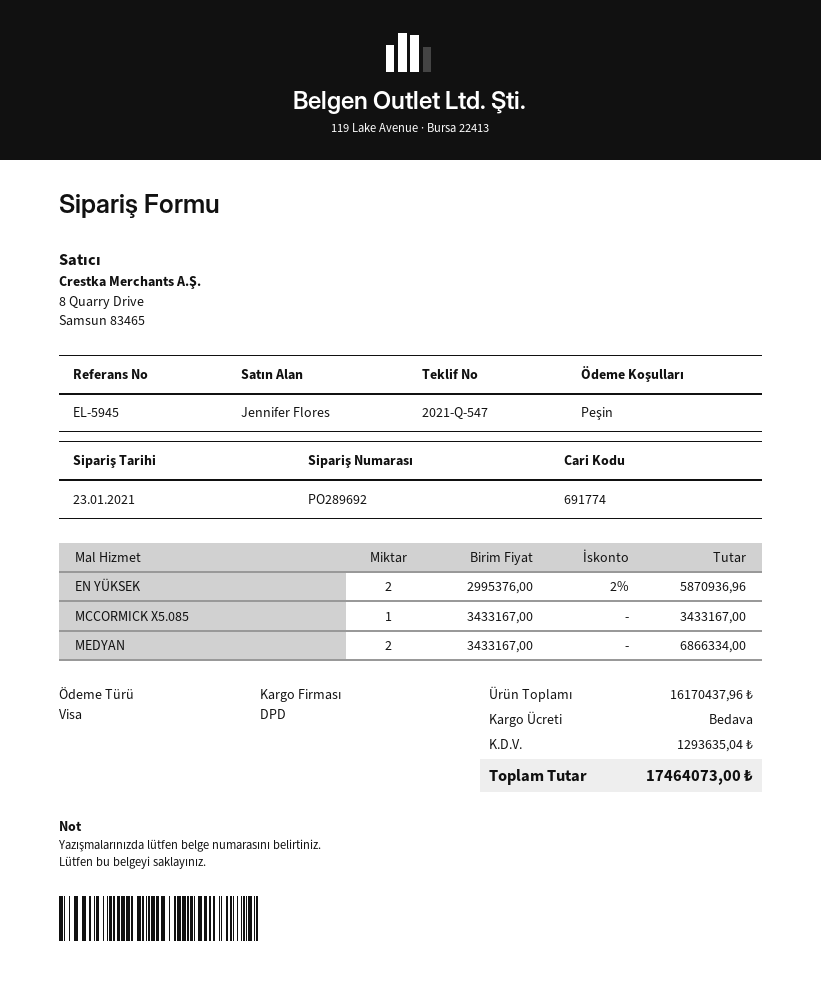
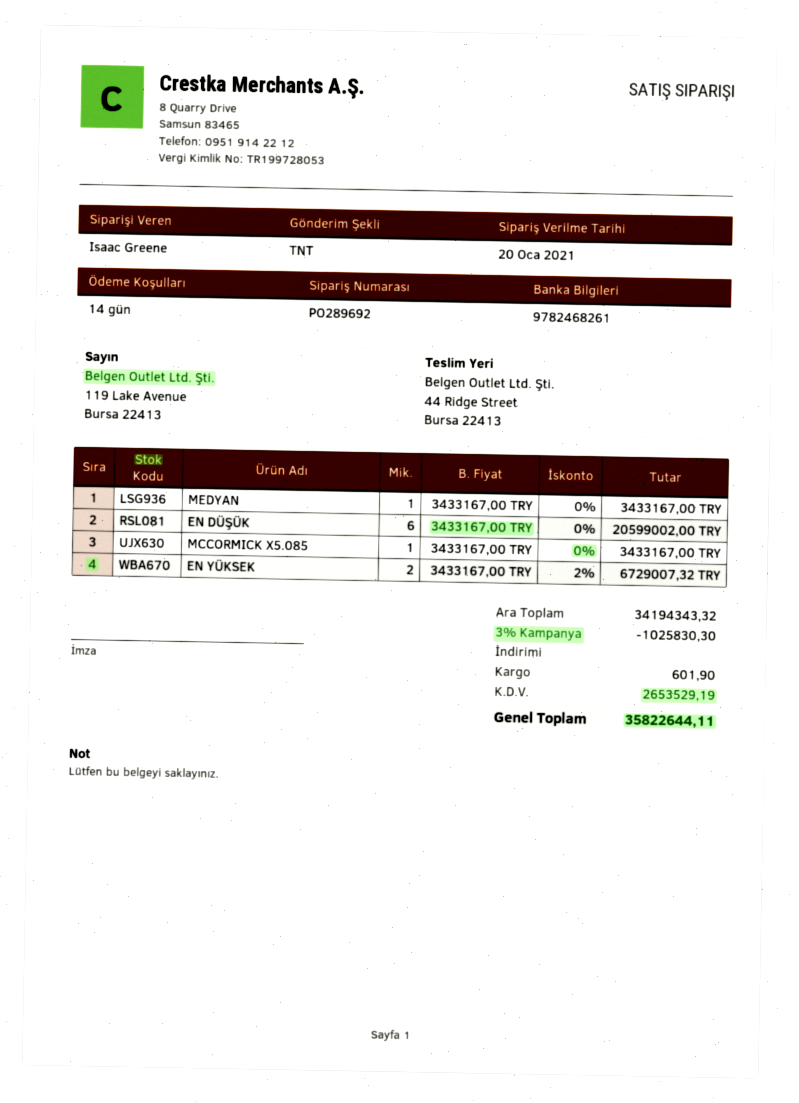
order date: 2021-01-23 -> 2021-01-20
payment terms: on receipt -> 14 days
ordered by: Jennifer Flores -> Isaac Greene
shipping method: DPD -> TNT
EN YÜKSEK: 2 x 2995376.00 - 2% = 5870936.96 -> 2 x 3433167.00 - 2% = 6729007.32
MEDYAN: 2 x 3433167.00 = 6866334.00 -> 1 x 3433167.00 = 3433167.00
EN DÜŞÜK: none -> 6 x 3433167.00 = 20599002.00
subtotal: 16170437.96 -> 34194343.32
discount: none -> 3% = 1025830.30
shipping: 0.00 -> 601.90
tax: 1293635.04 -> 2653529.19
total: 17464073.00 -> 35822644.11

